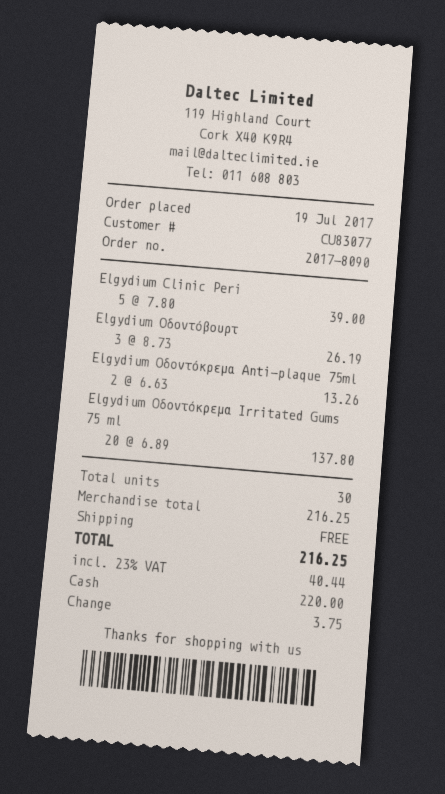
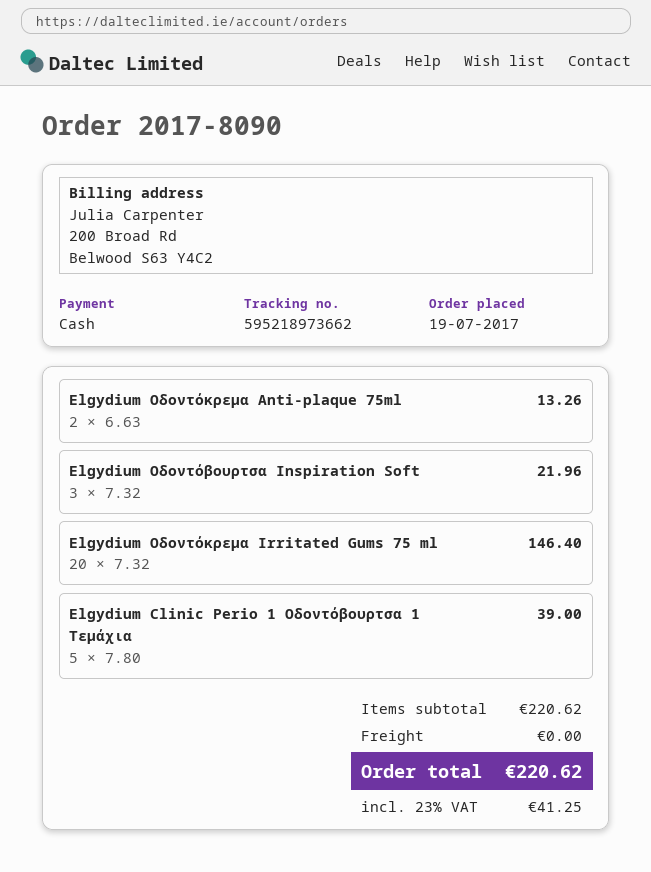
Elgydium Οδοντόβουρτ: 3 x 8.73 = 26.19 -> 3 x 7.32 = 21.96
Elgydium Οδοντόκρεμα Irritated Gums 75 ml: 20 x 6.89 = 137.80 -> 20 x 7.32 = 146.40
subtotal: 216.25 -> 220.62
tax: 23% = 40.44 -> 23% = 41.25
total: 216.25 -> 220.62

